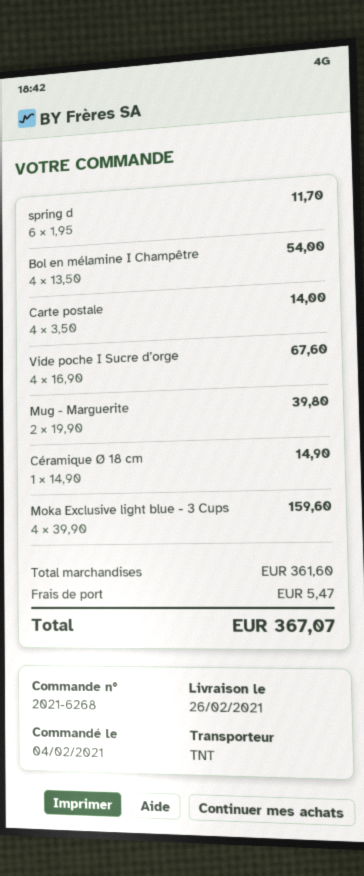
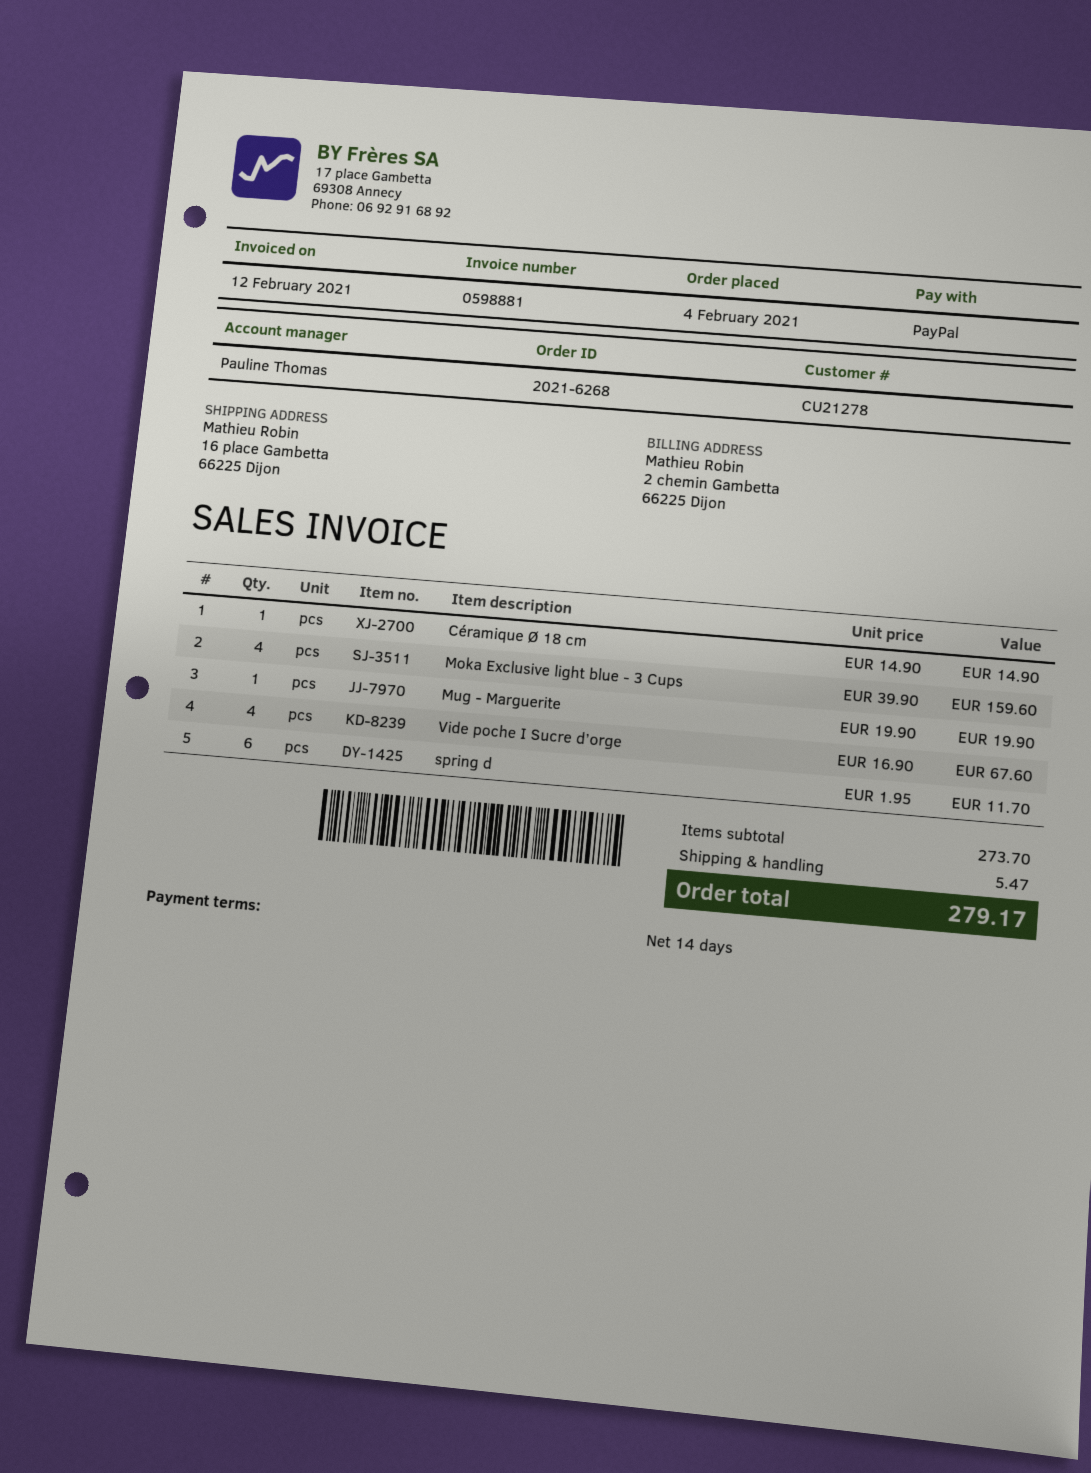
Bol en mélamine I Champêtre: 4 x 13.50 = 54.00 -> none
Carte postale: 4 x 3.50 = 14.00 -> none
Mug - Marguerite: 2 x 19.90 = 39.80 -> 1 x 19.90 = 19.90
subtotal: 361.60 -> 273.70
total: 367.07 -> 279.17

